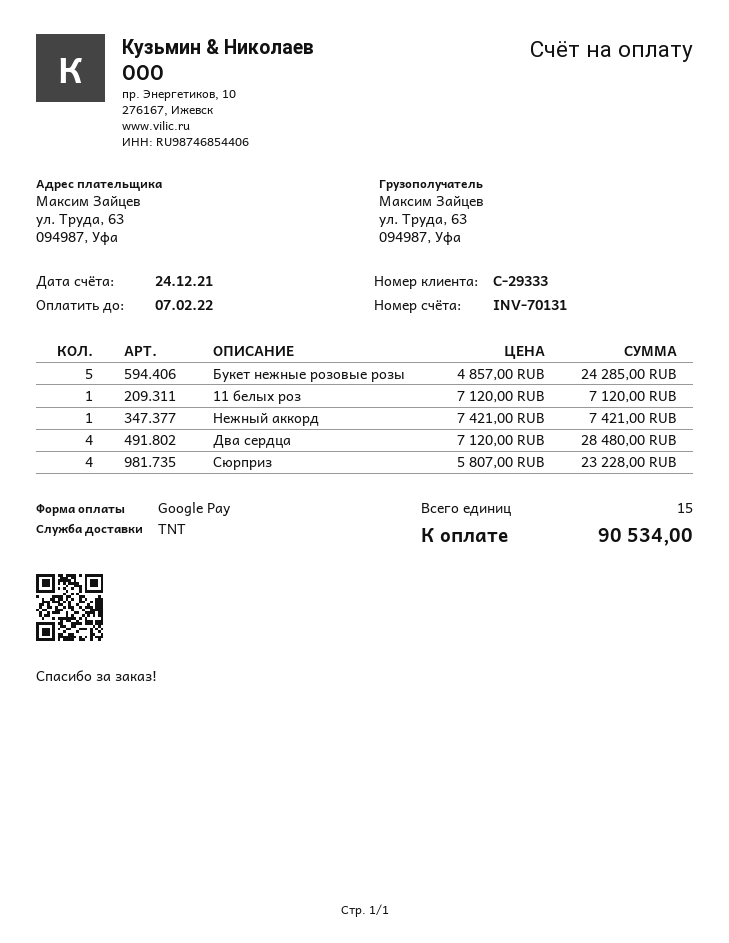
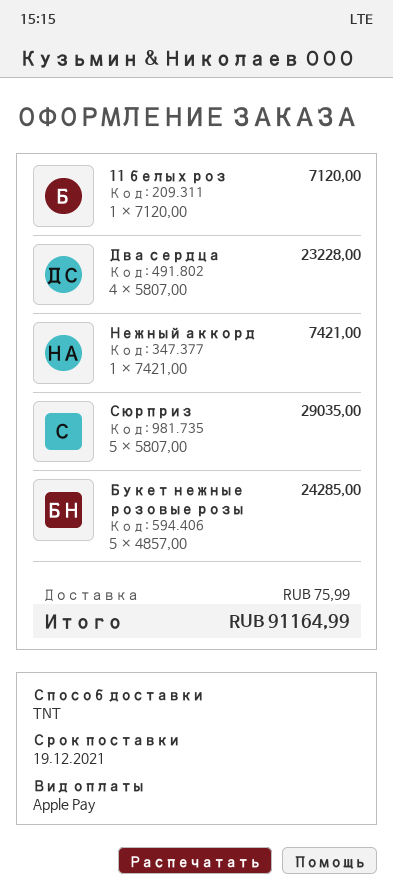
payment method: Google Pay -> Apple Pay
Два сердца: 4 x 7120.00 = 28480.00 -> 4 x 5807.00 = 23228.00
Сюрприз: 4 x 5807.00 = 23228.00 -> 5 x 5807.00 = 29035.00
shipping: none -> 75.99
total: 90534.00 -> 91164.99

